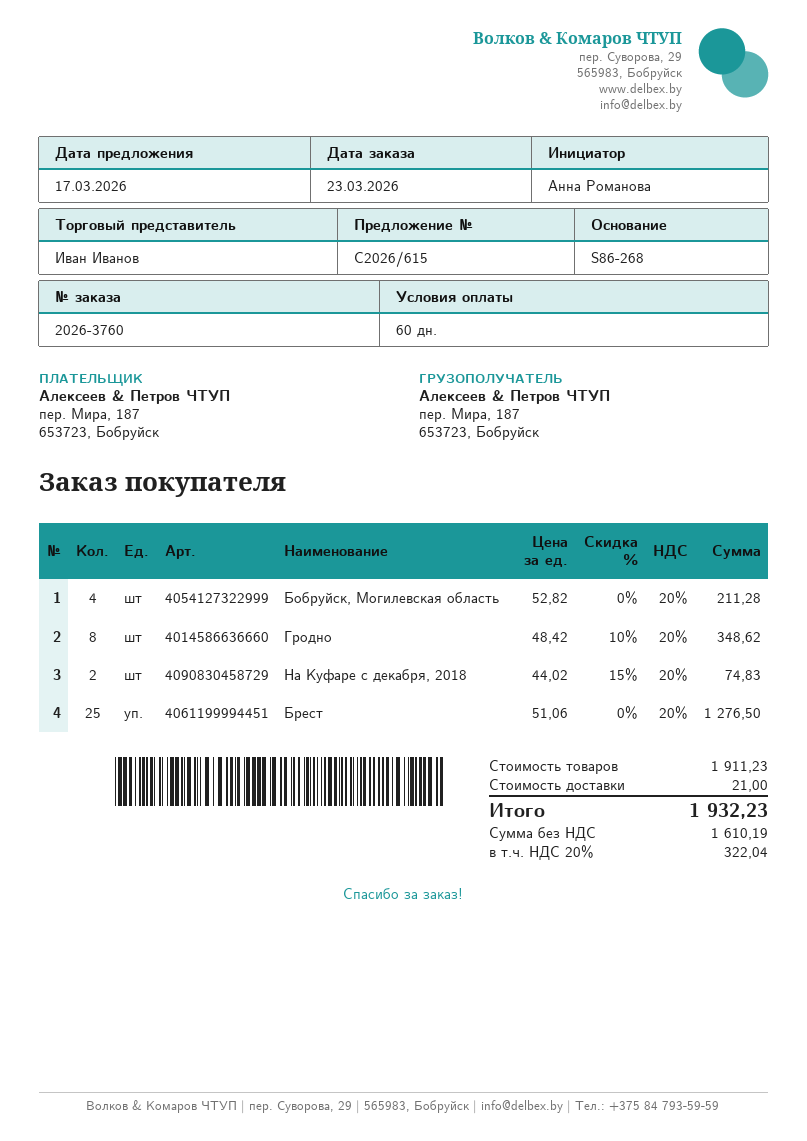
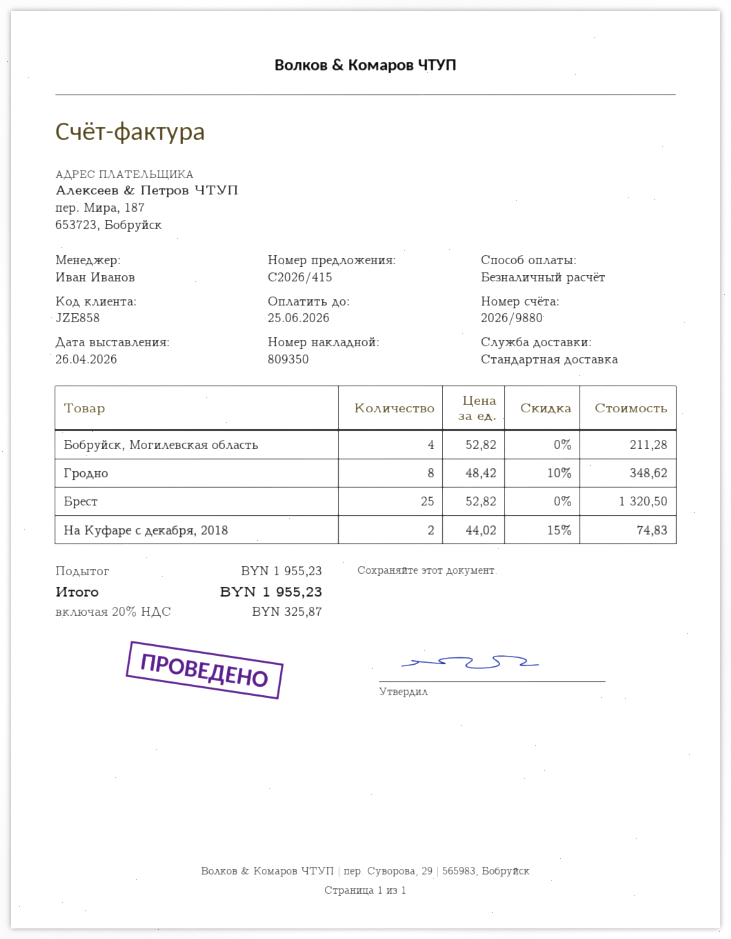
quote number: C2026/615 -> C2026/415
Брест: 25 x 51.06 = 1276.50 -> 25 x 52.82 = 1320.50
subtotal: 1911.23 -> 1955.23
shipping: 21.00 -> none
tax: 20% = 322.04 -> 20% = 325.87
total: 1932.23 -> 1955.23

